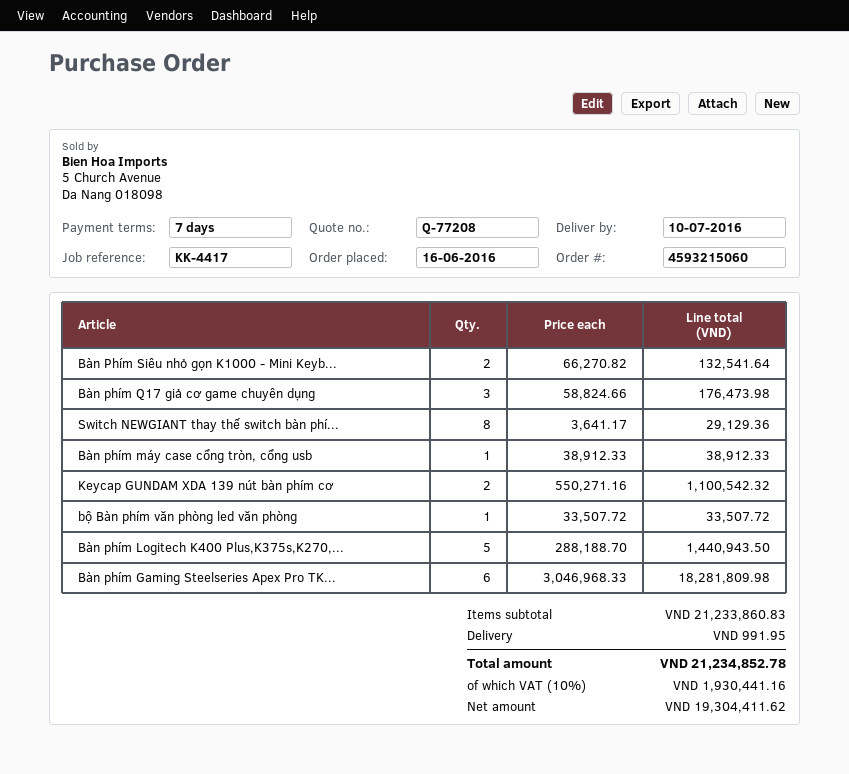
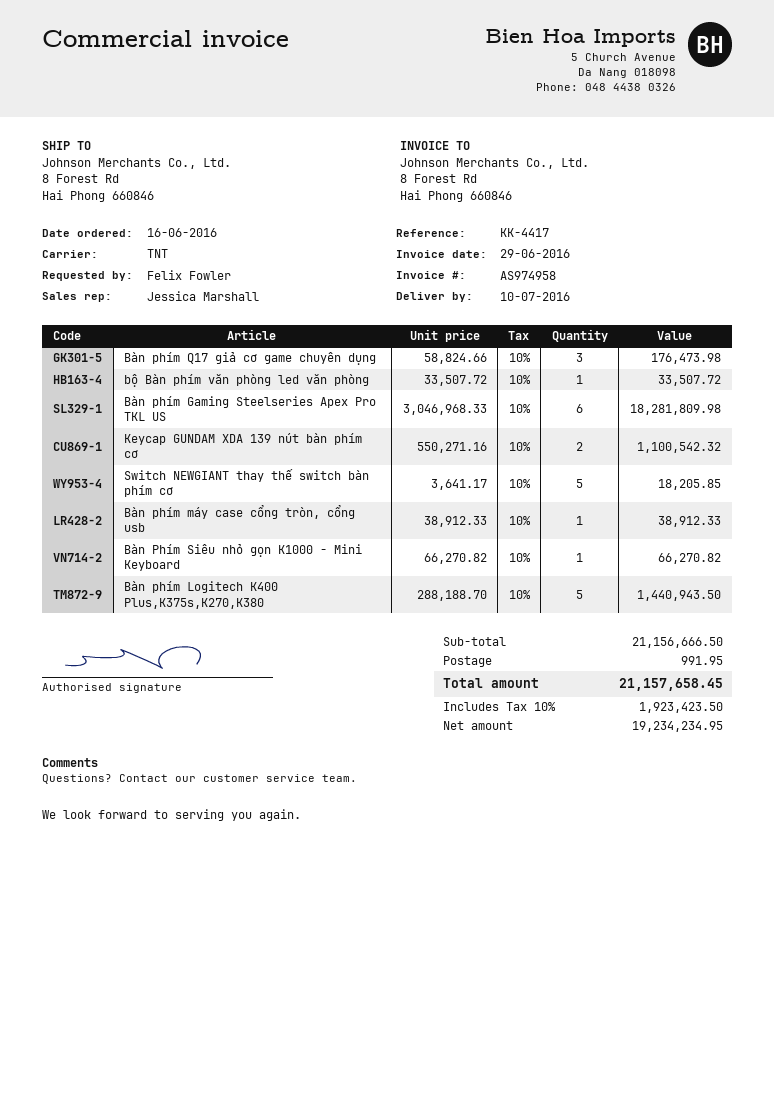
Bàn Phím Siêu nhỏ gọn K1000 - Mini Keyb...: 2 x 66270.82 = 132541.64 -> 1 x 66270.82 = 66270.82
Switch NEWGIANT thay thế switch bàn phí...: 8 x 3641.17 = 29129.36 -> 5 x 3641.17 = 18205.85
subtotal: 21233860.83 -> 21156666.50
net: 19304411.62 -> 19234234.95
tax: 10% = 1930441.16 -> 10% = 1923423.50
total: 21234852.78 -> 21157658.45

